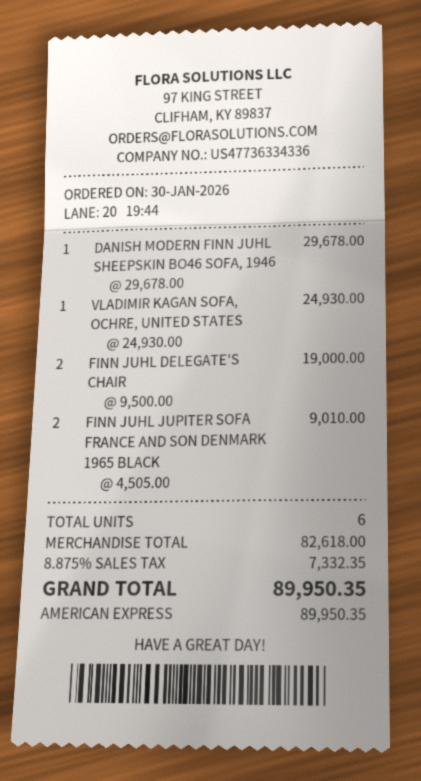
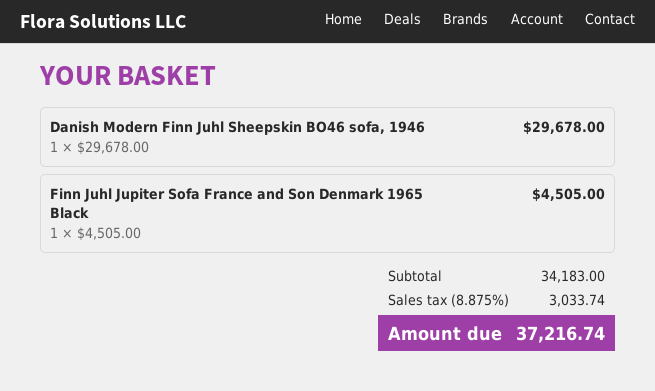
VLADIMIR KAGAN SOFA, OCHRE, UNITED STATES: 1 x 24930.00 = 24930.00 -> none
FINN JUHL DELEGATE'S CHAIR: 2 x 9500.00 = 19000.00 -> none
FINN JUHL JUPITER SOFA FRANCE AND SON DENMARK 1965 BLACK: 2 x 4505.00 = 9010.00 -> 1 x 4505.00 = 4505.00
subtotal: 82618.00 -> 34183.00
tax: 8.875% = 7332.35 -> 8.875% = 3033.74
total: 89950.35 -> 37216.74

